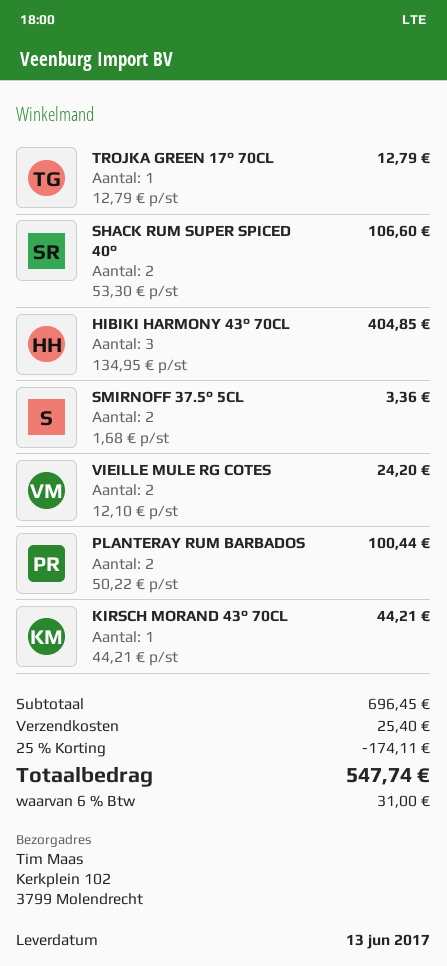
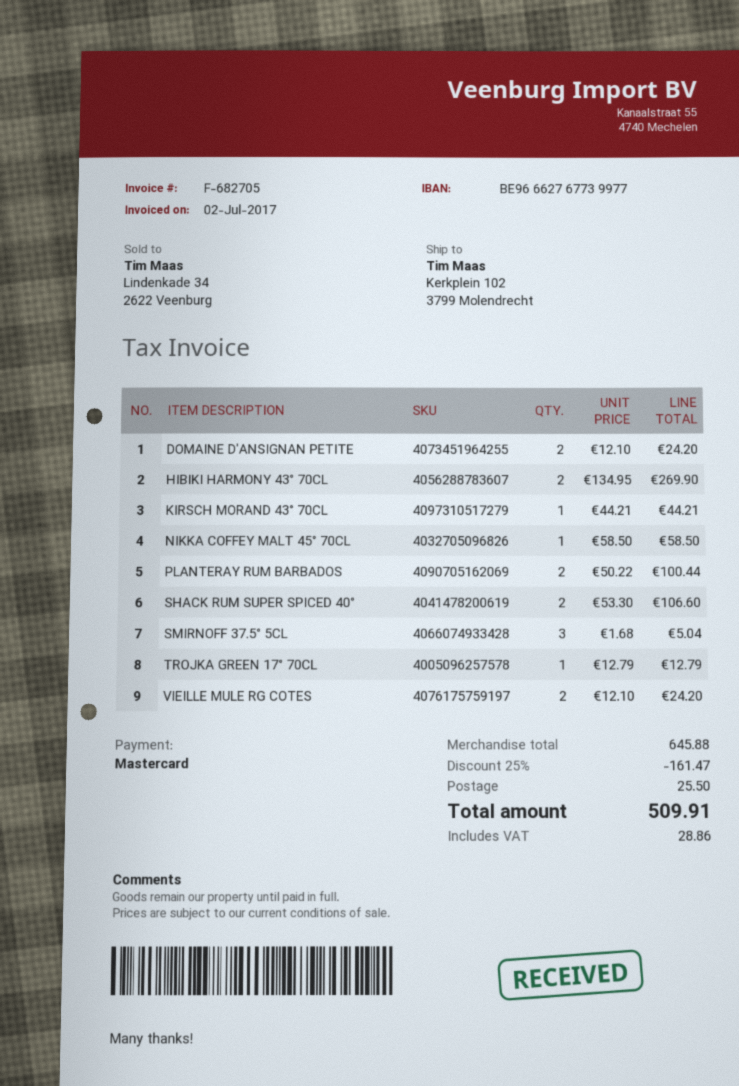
HIBIKI HARMONY 43° 70CL: 3 x 134.95 = 404.85 -> 2 x 134.95 = 269.90
SMIRNOFF 37.5° 5CL: 2 x 1.68 = 3.36 -> 3 x 1.68 = 5.04
DOMAINE D'ANSIGNAN PETITE: none -> 2 x 12.10 = 24.20
NIKKA COFFEY MALT 45° 70CL: none -> 1 x 58.50 = 58.50
subtotal: 696.45 -> 645.88
discount: 25% = 174.11 -> 25% = 161.47
shipping: 25.40 -> 25.50
tax: 31.00 -> 28.86
total: 547.74 -> 509.91

